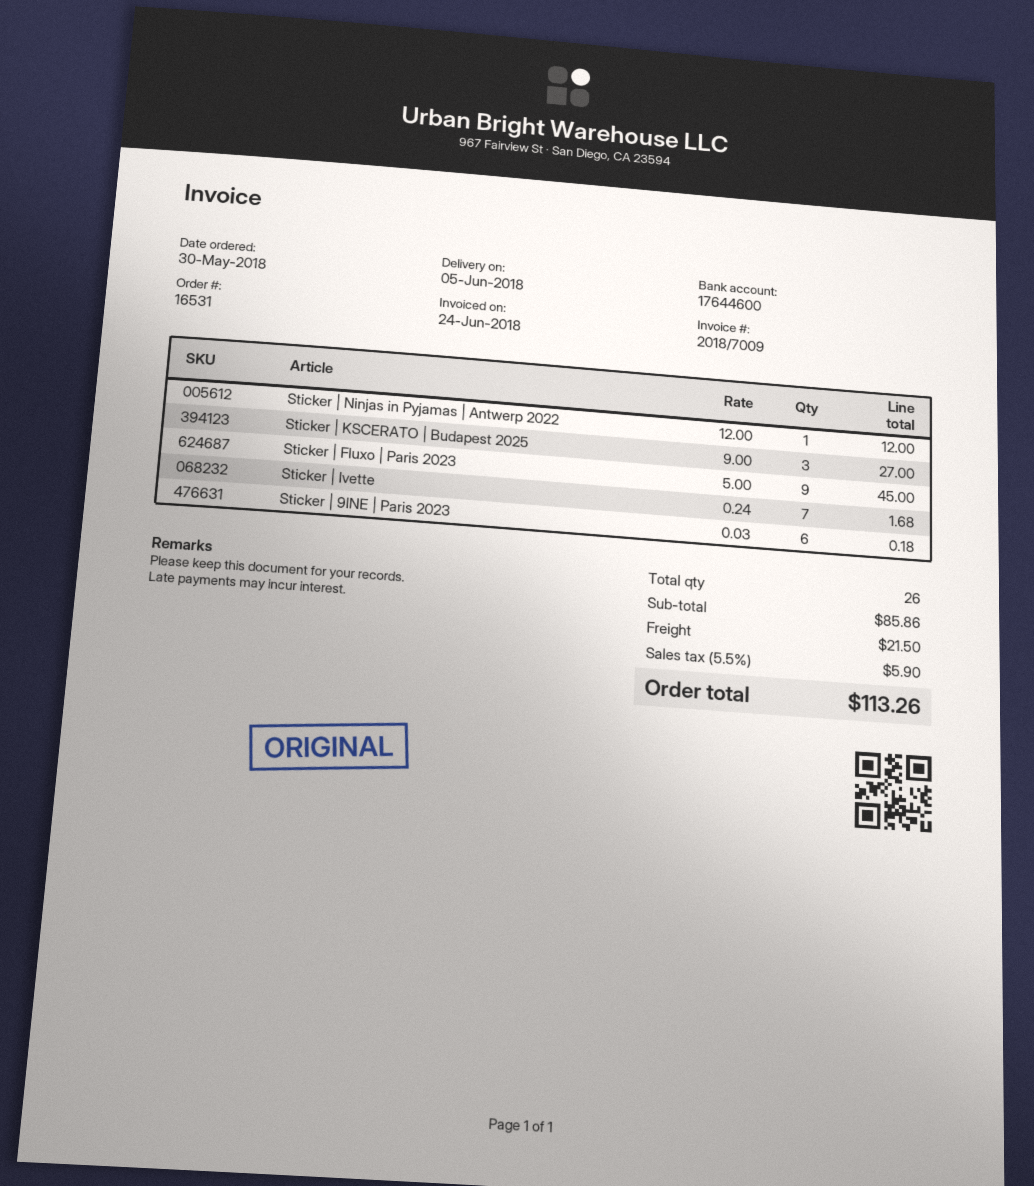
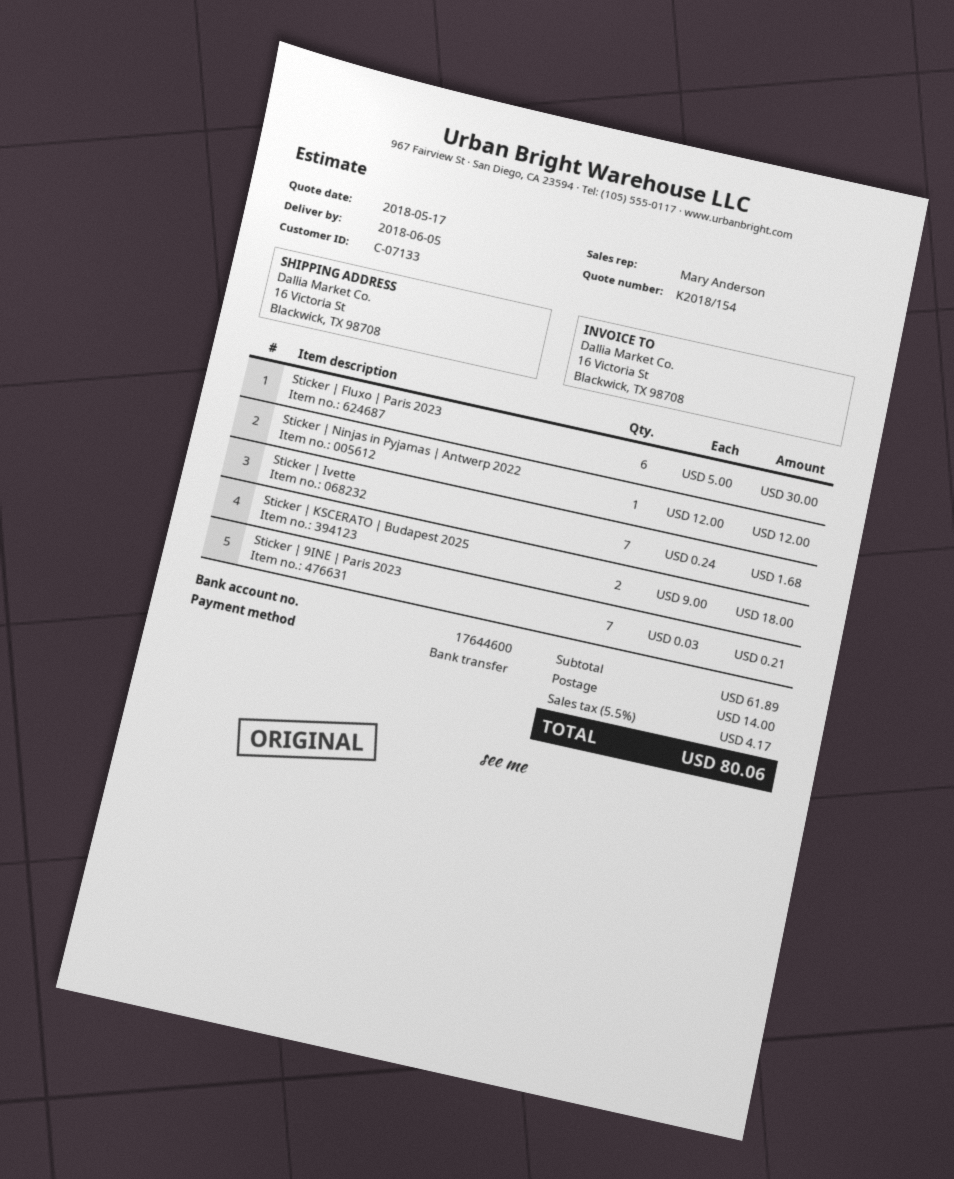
Sticker | KSCERATO | Budapest 2025: 3 x 9.00 = 27.00 -> 2 x 9.00 = 18.00
Sticker | Fluxo | Paris 2023: 9 x 5.00 = 45.00 -> 6 x 5.00 = 30.00
Sticker | 9INE | Paris 2023: 6 x 0.03 = 0.18 -> 7 x 0.03 = 0.21
subtotal: 85.86 -> 61.89
shipping: 21.50 -> 14.00
tax: 5.5% = 5.90 -> 5.5% = 4.17
total: 113.26 -> 80.06

